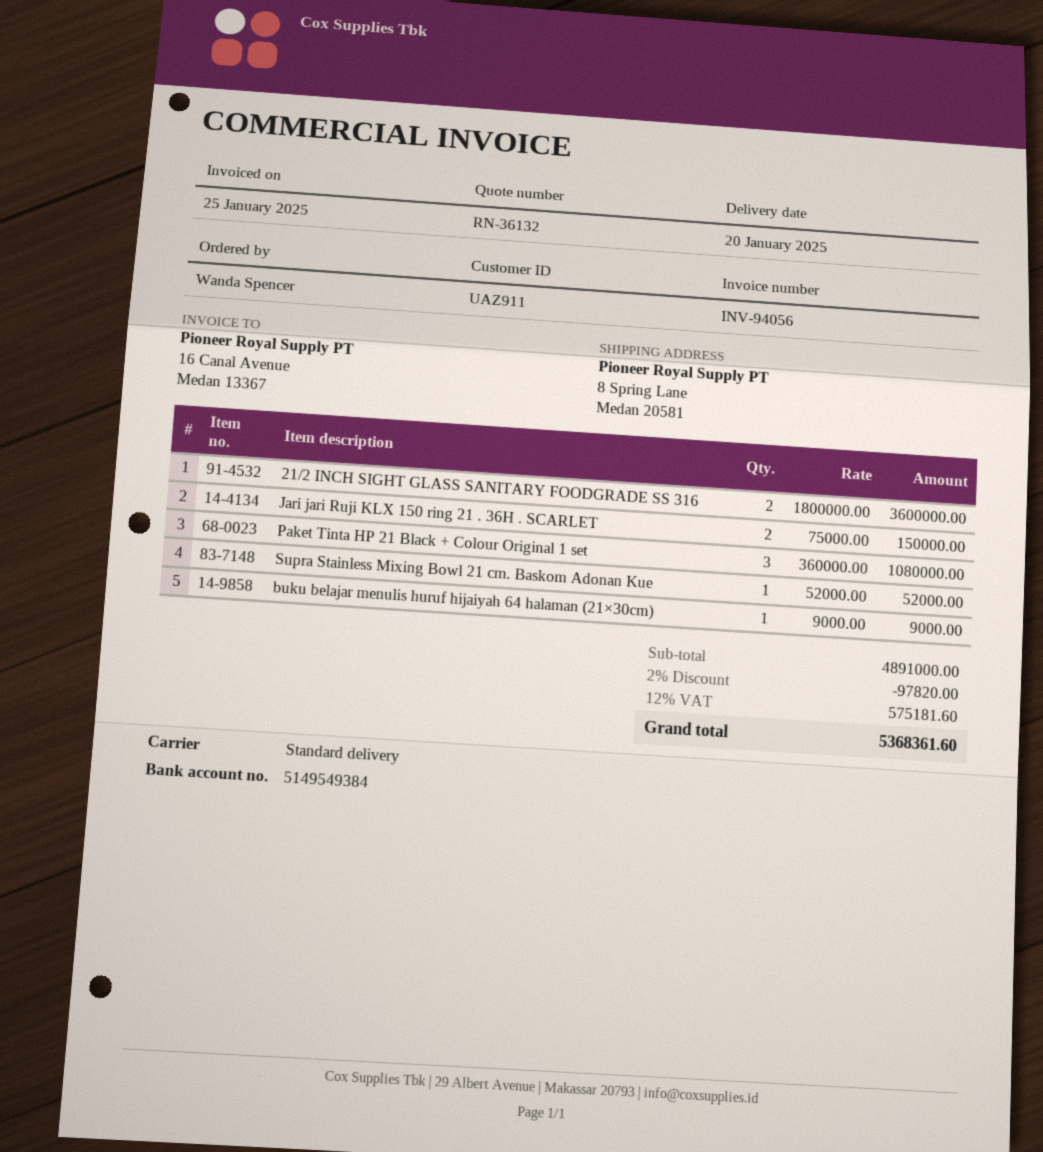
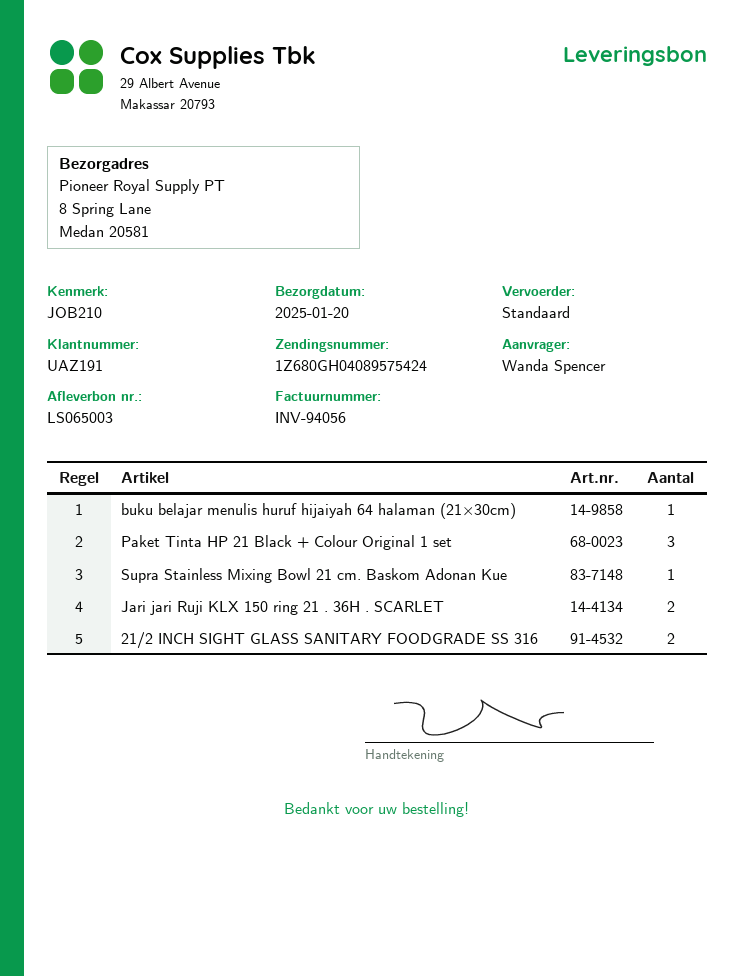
customer number: UAZ911 -> UAZ191

